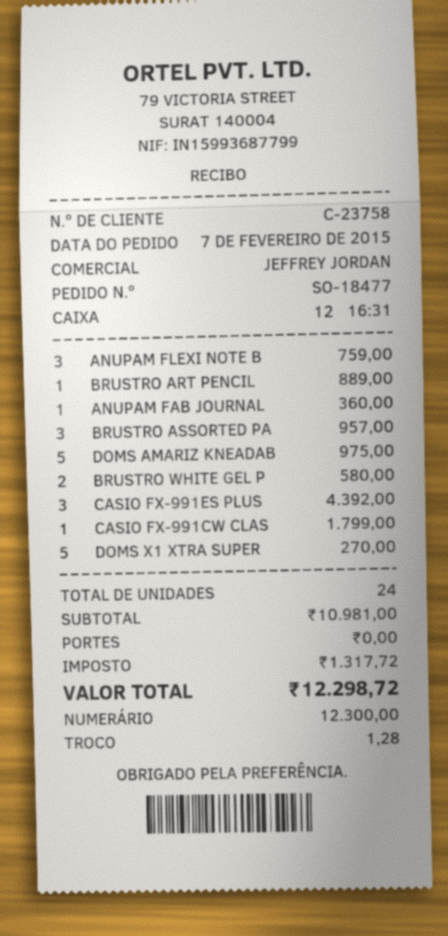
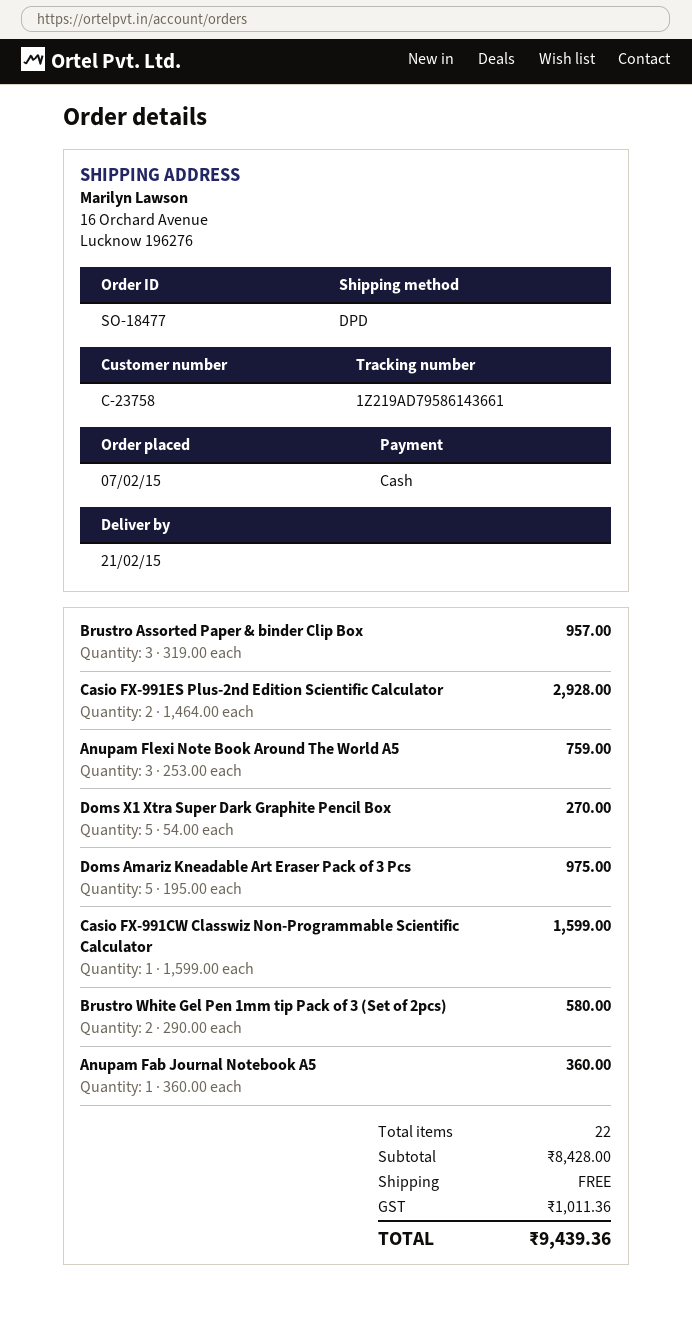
BRUSTRO ART PENCIL: 1 for 889.00 -> none
CASIO FX-991ES PLUS: 3 for 4392.00 -> 2 for 2928.00
CASIO FX-991CW CLAS: 1 for 1799.00 -> 1 for 1599.00
total quantity: 24 -> 22
subtotal: 10981.00 -> 8428.00
tax: 1317.72 -> 1011.36
total: 12298.72 -> 9439.36

